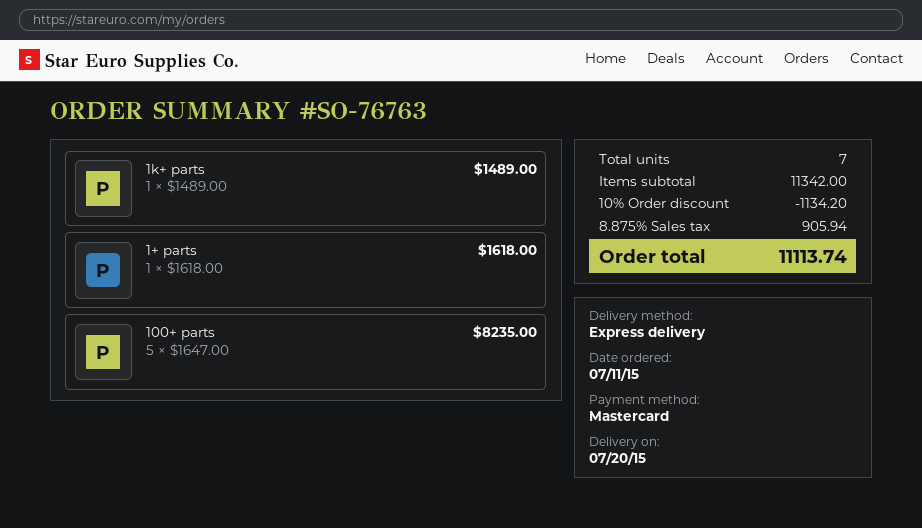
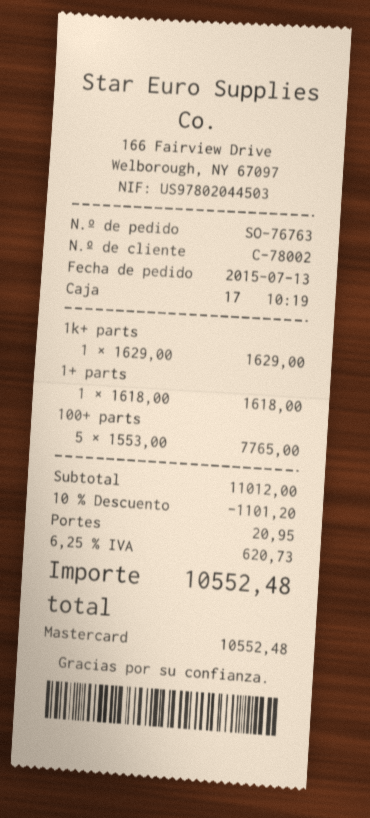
order date: 2015-07-11 -> 2015-07-13
1k+ parts: 1 x 1489.00 = 1489.00 -> 1 x 1629.00 = 1629.00
100+ parts: 5 x 1647.00 = 8235.00 -> 5 x 1553.00 = 7765.00
subtotal: 11342.00 -> 11012.00
discount: 10% = 1134.20 -> 10% = 1101.20
shipping: none -> 20.95
tax: 8.875% = 905.94 -> 6.25% = 620.73
total: 11113.74 -> 10552.48

